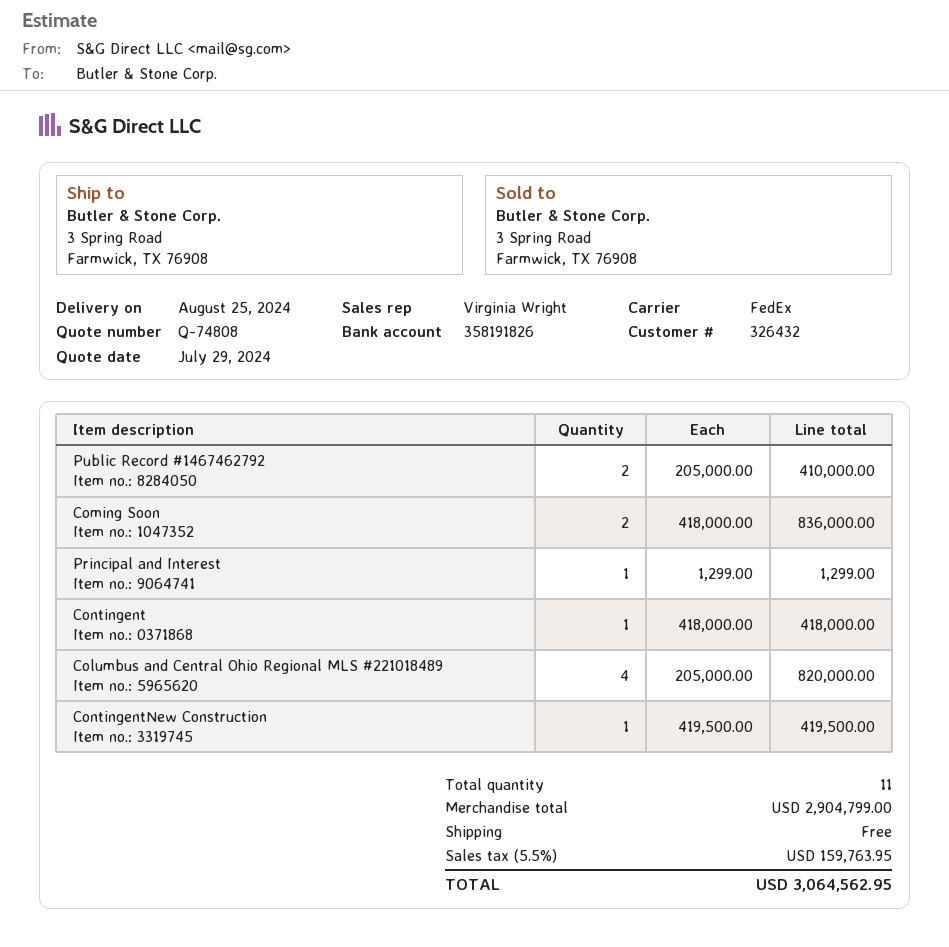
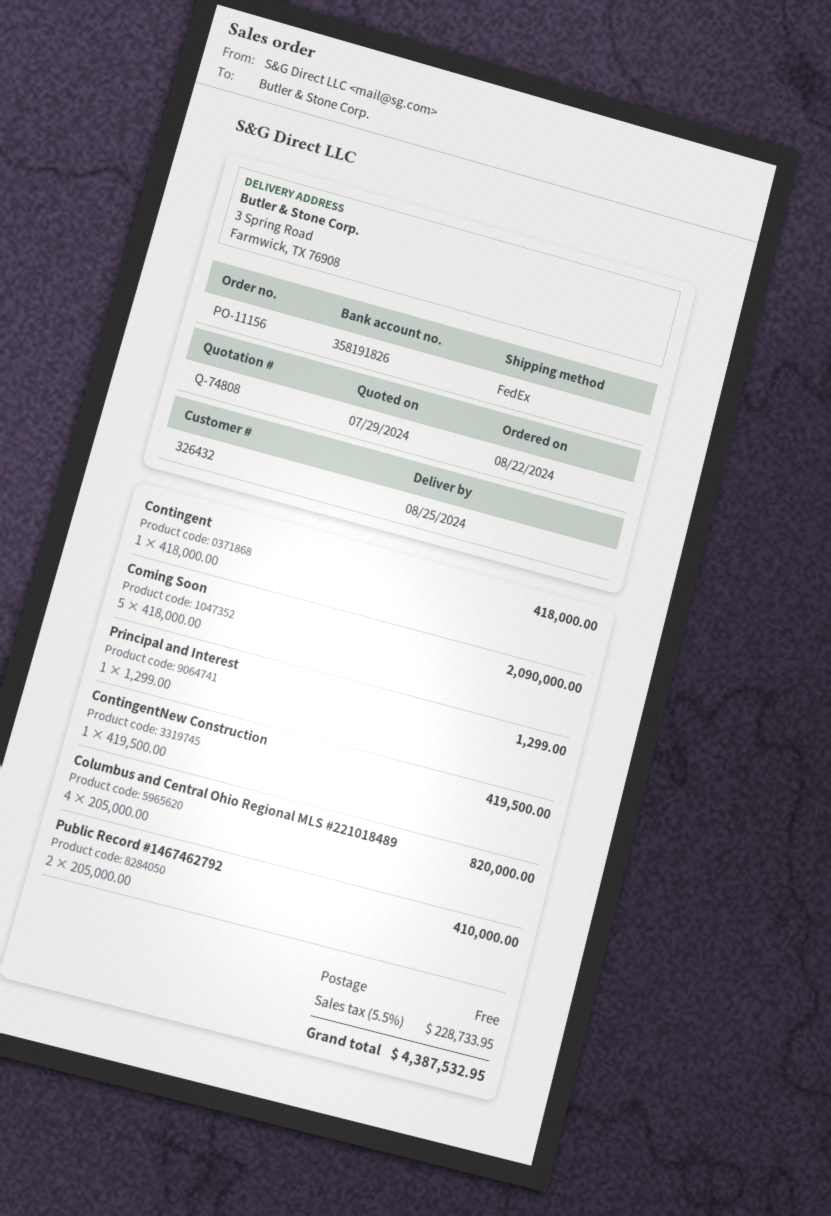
Coming Soon: 2 x 418000.00 = 836000.00 -> 5 x 418000.00 = 2090000.00
tax: 5.5% = 159763.95 -> 5.5% = 228733.95
total: 3064562.95 -> 4387532.95

